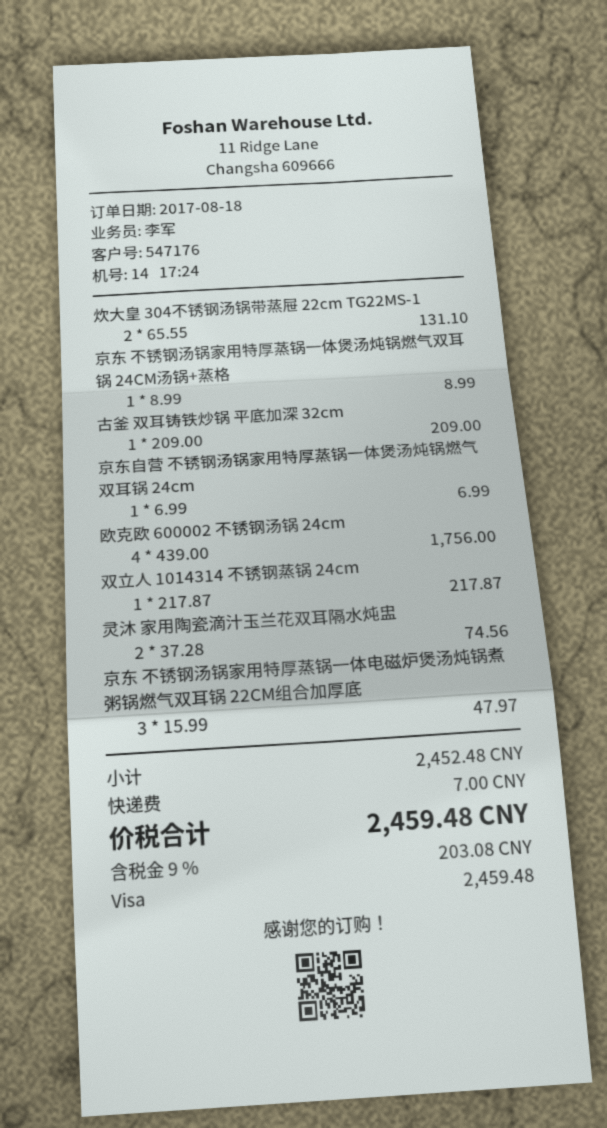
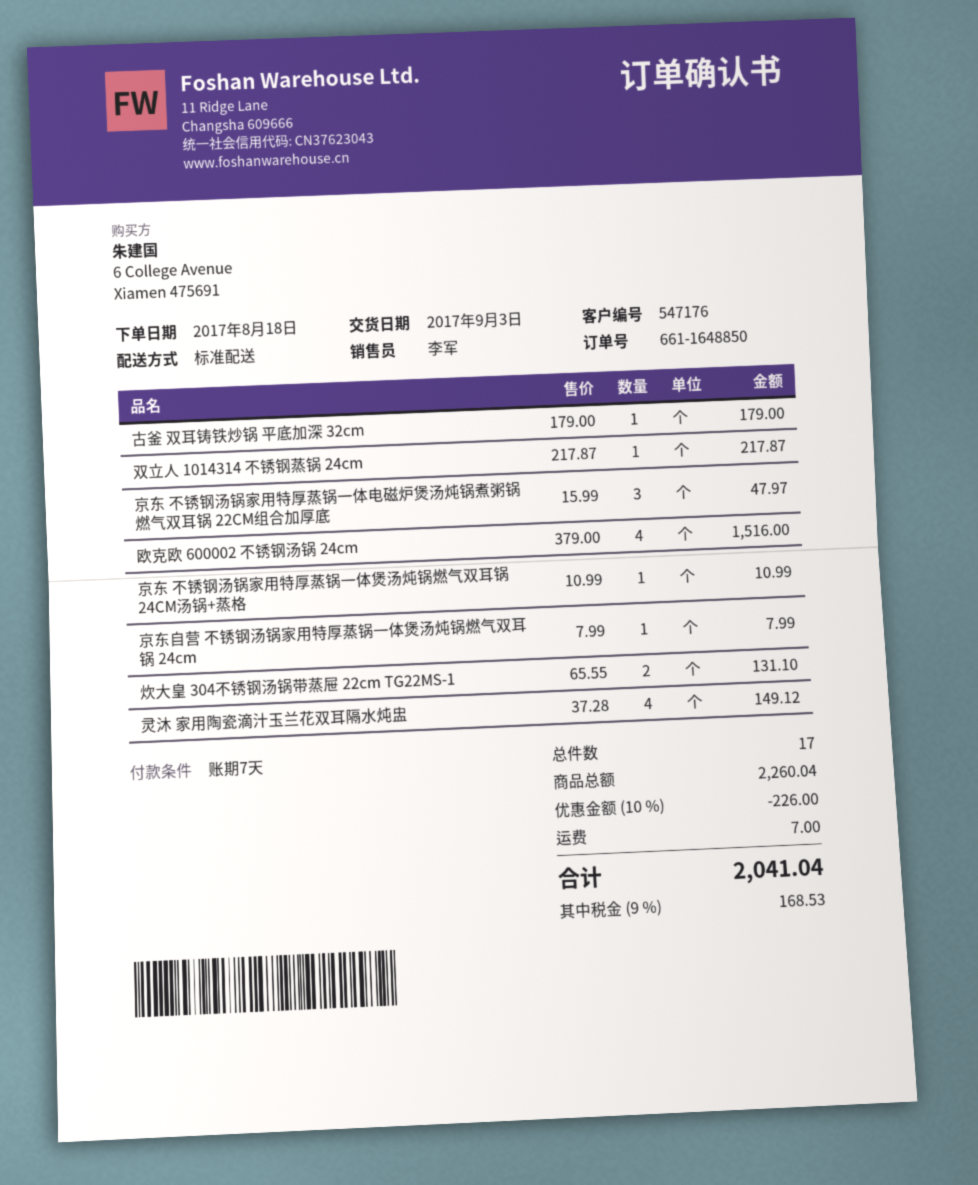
京东 不锈钢汤锅家用特厚蒸锅一体煲汤炖锅燃气双耳锅 24CM汤锅+蒸格: 1 x 8.99 = 8.99 -> 1 x 10.99 = 10.99
古釜 双耳铸铁炒锅 平底加深 32cm: 1 x 209.00 = 209.00 -> 1 x 179.00 = 179.00
京东自营 不锈钢汤锅家用特厚蒸锅一体煲汤炖锅燃气双耳锅 24cm: 1 x 6.99 = 6.99 -> 1 x 7.99 = 7.99
欧克欧 600002 不锈钢汤锅 24cm: 4 x 439.00 = 1756.00 -> 4 x 379.00 = 1516.00
灵沐 家用陶瓷滴汁玉兰花双耳隔水炖盅: 2 x 37.28 = 74.56 -> 4 x 37.28 = 149.12
subtotal: 2452.48 -> 2260.04
discount: none -> 10% = 226.00
tax: 9% = 203.08 -> 9% = 168.53
total: 2459.48 -> 2041.04

